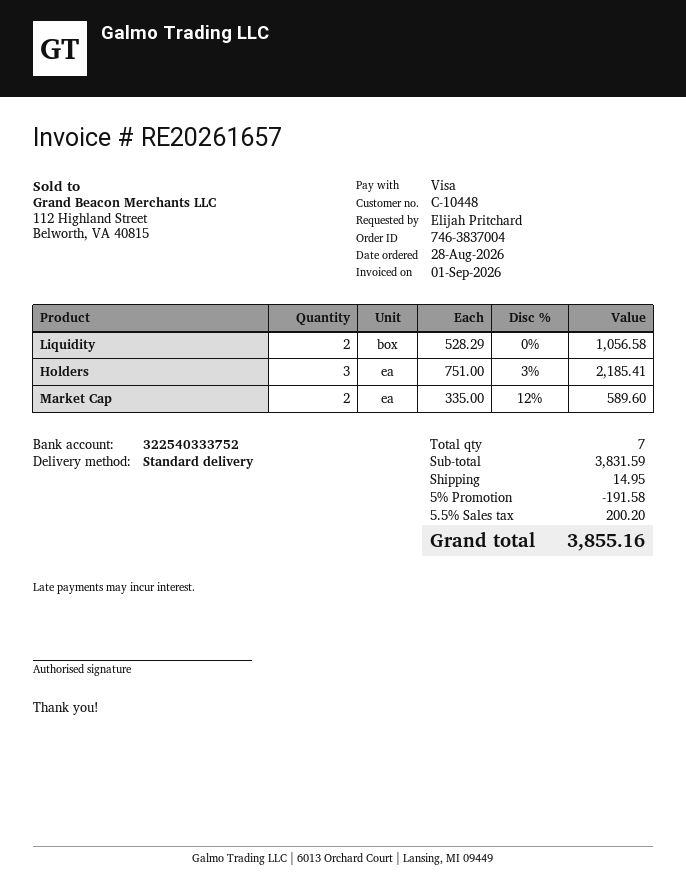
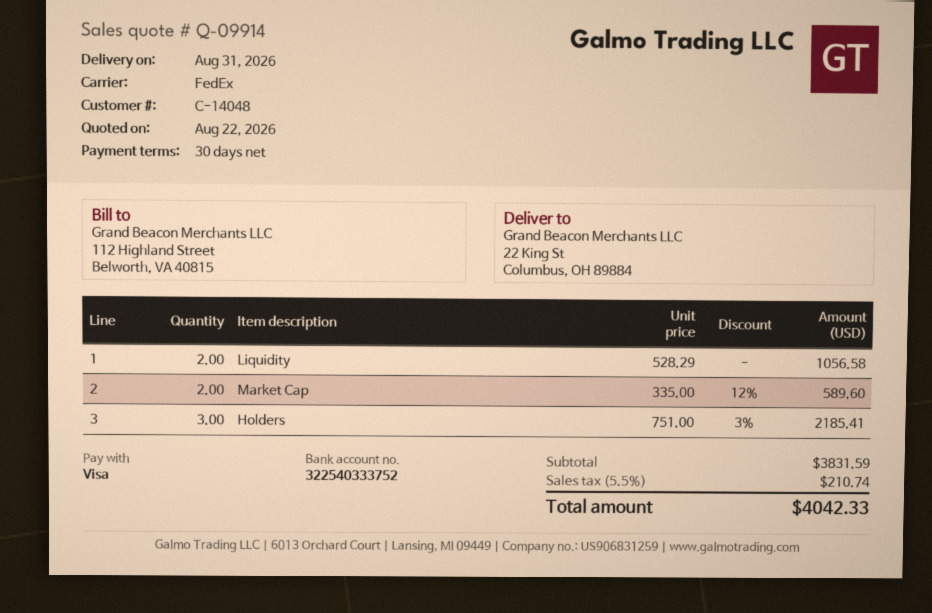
customer number: C-10448 -> C-14048
shipping method: standard -> FedEx
discount: 5% = 191.58 -> none
shipping: 14.95 -> none
tax: 5.5% = 200.20 -> 5.5% = 210.74
total: 3855.16 -> 4042.33

